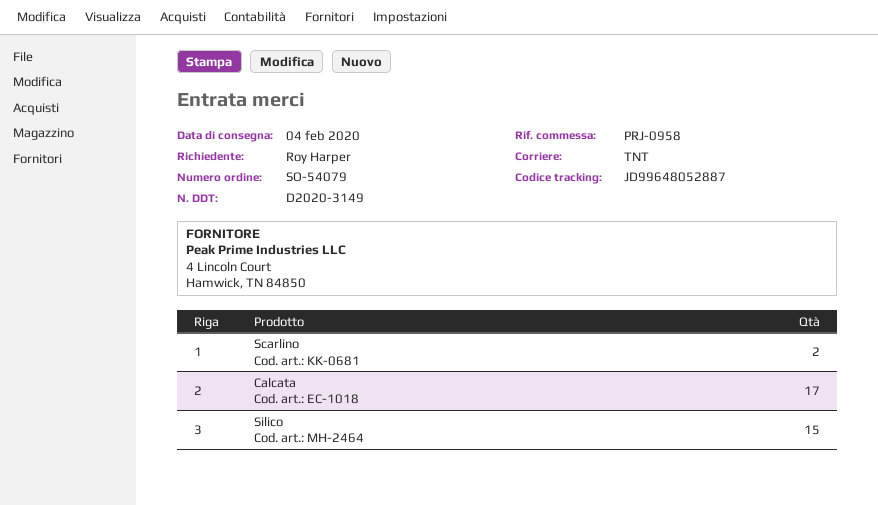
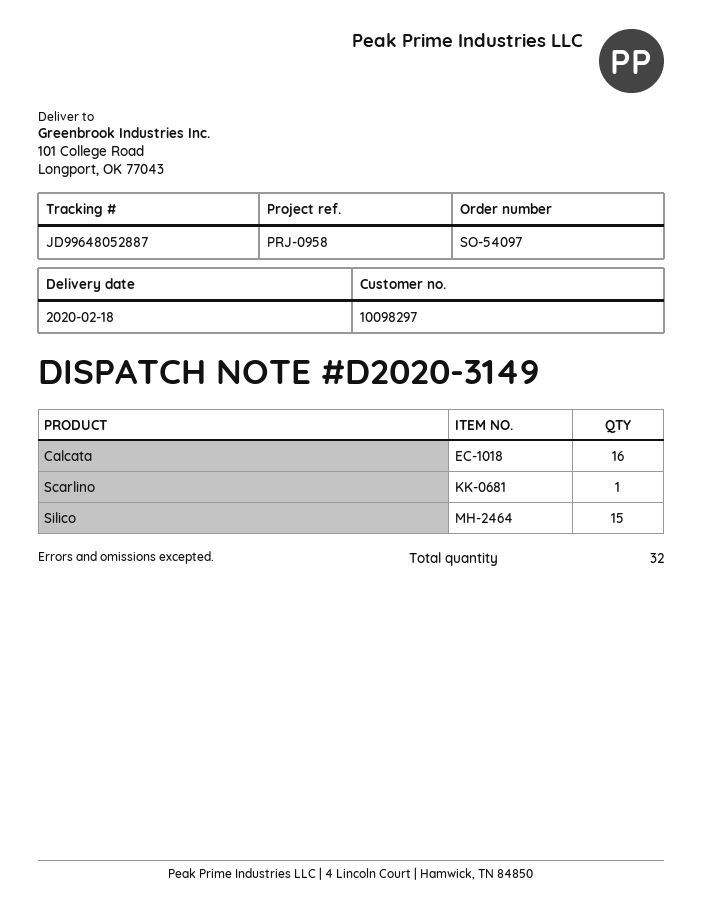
order number: SO-54079 -> SO-54097
delivery date: 2020-02-04 -> 2020-02-18
Scarlino: 2 -> 1
Calcata: 17 -> 16

